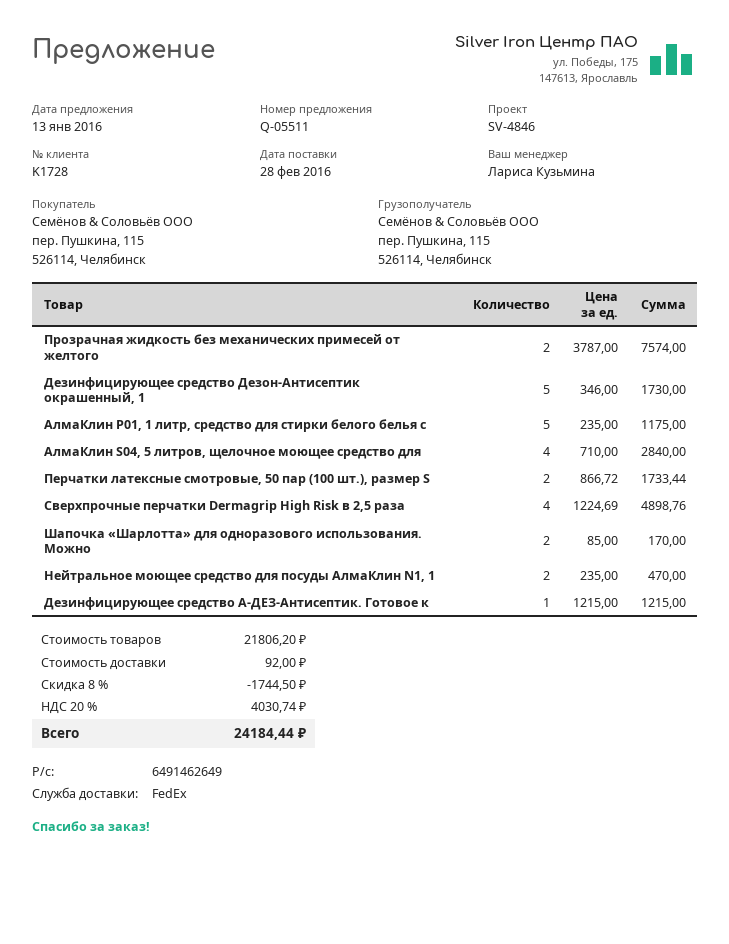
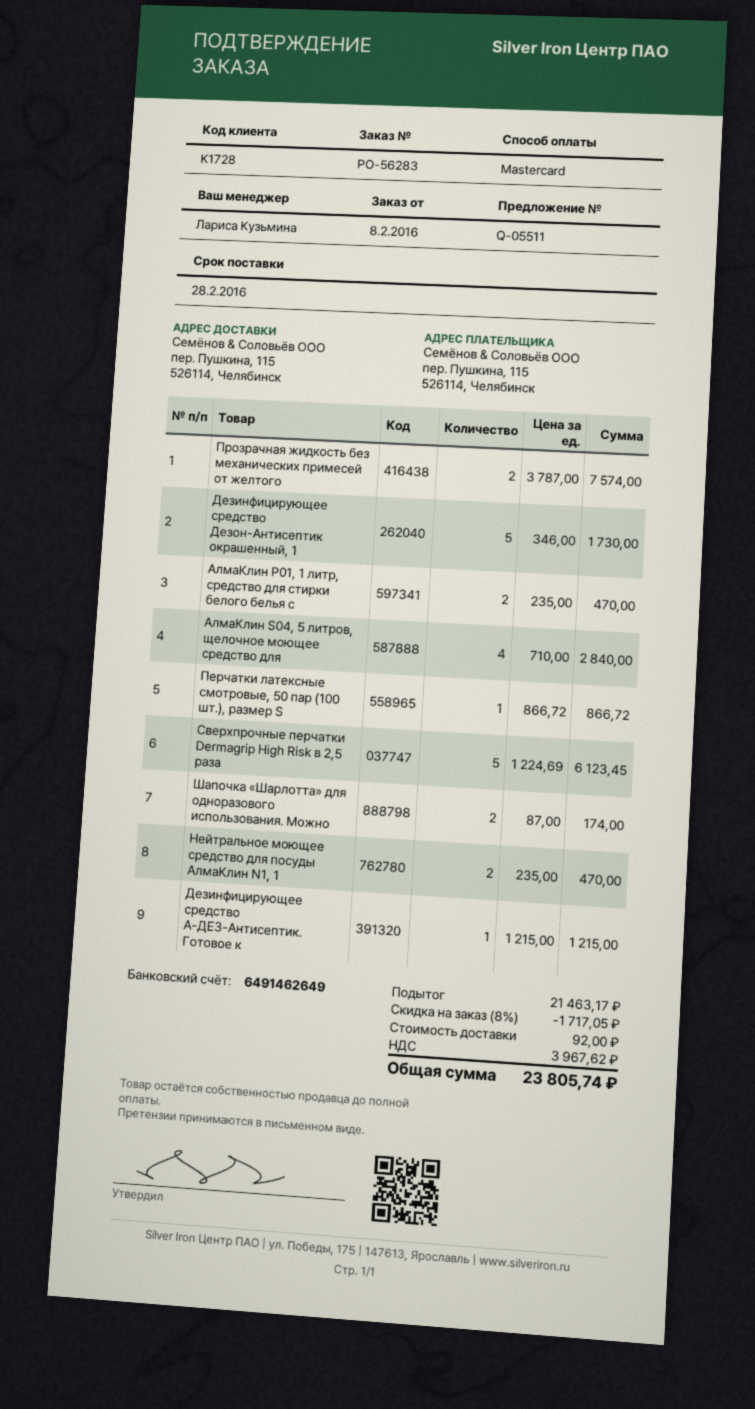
АлмаКлин P01, 1 литр, средство для стирки белого белья с: 5 x 235.00 = 1175.00 -> 2 x 235.00 = 470.00
Перчатки латексные смотровые, 50 пар (100 шт.), размер S: 2 x 866.72 = 1733.44 -> 1 x 866.72 = 866.72
Сверхпрочные перчатки Dermagrip High Risk в 2,5 раза: 4 x 1224.69 = 4898.76 -> 5 x 1224.69 = 6123.45
Шапочка «Шарлотта» для одноразового использования. Можно: 2 x 85.00 = 170.00 -> 2 x 87.00 = 174.00
subtotal: 21806.20 -> 21463.17
discount: 8% = 1744.50 -> 8% = 1717.05
tax: 4030.74 -> 3967.62
total: 24184.44 -> 23805.74

